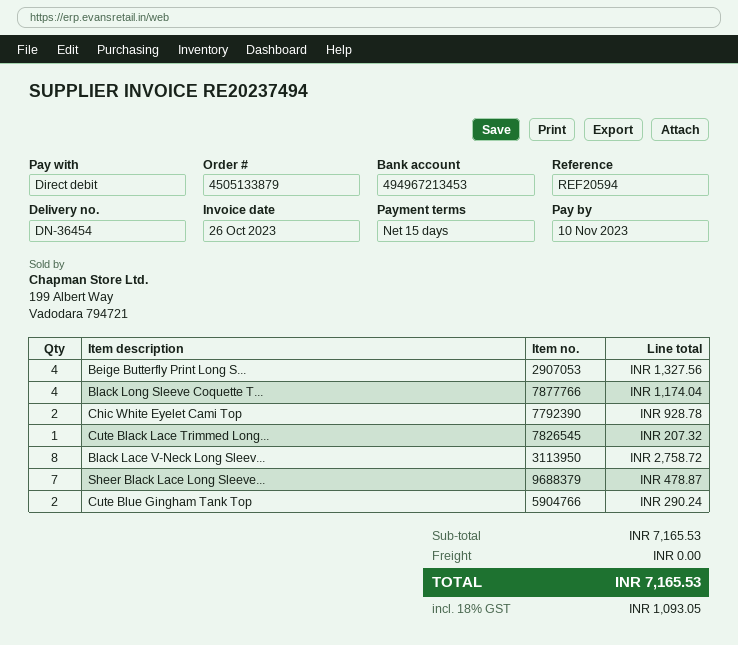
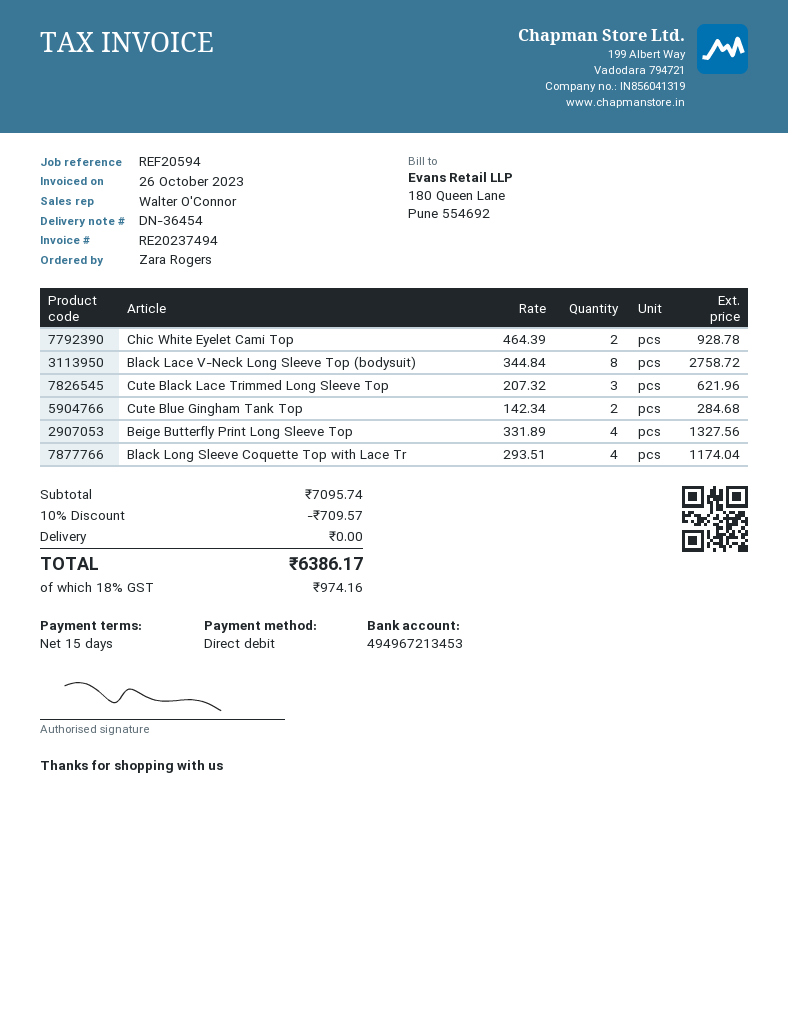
Cute Black Lace Trimmed Long...: 1 for 207.32 -> 3 for 621.96
Sheer Black Lace Long Sleeve...: 7 for 478.87 -> none
Cute Blue Gingham Tank Top: 2 for 290.24 -> 2 for 284.68
subtotal: 7165.53 -> 7095.74
discount: none -> 10% = 709.57
tax: 18% = 1093.05 -> 18% = 974.16
total: 7165.53 -> 6386.17

